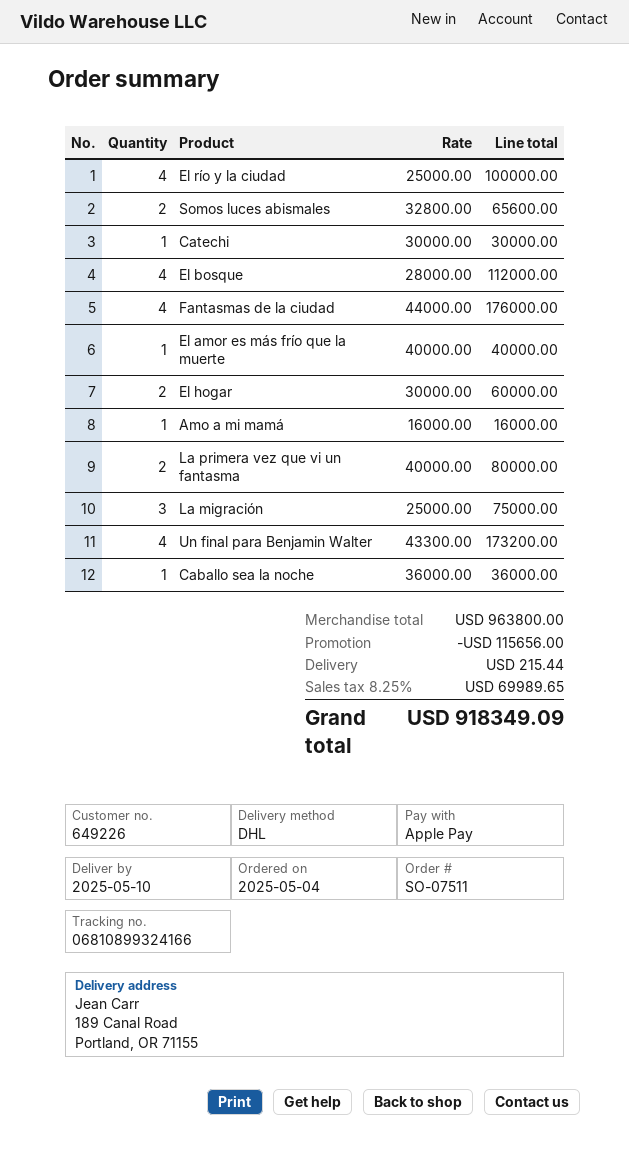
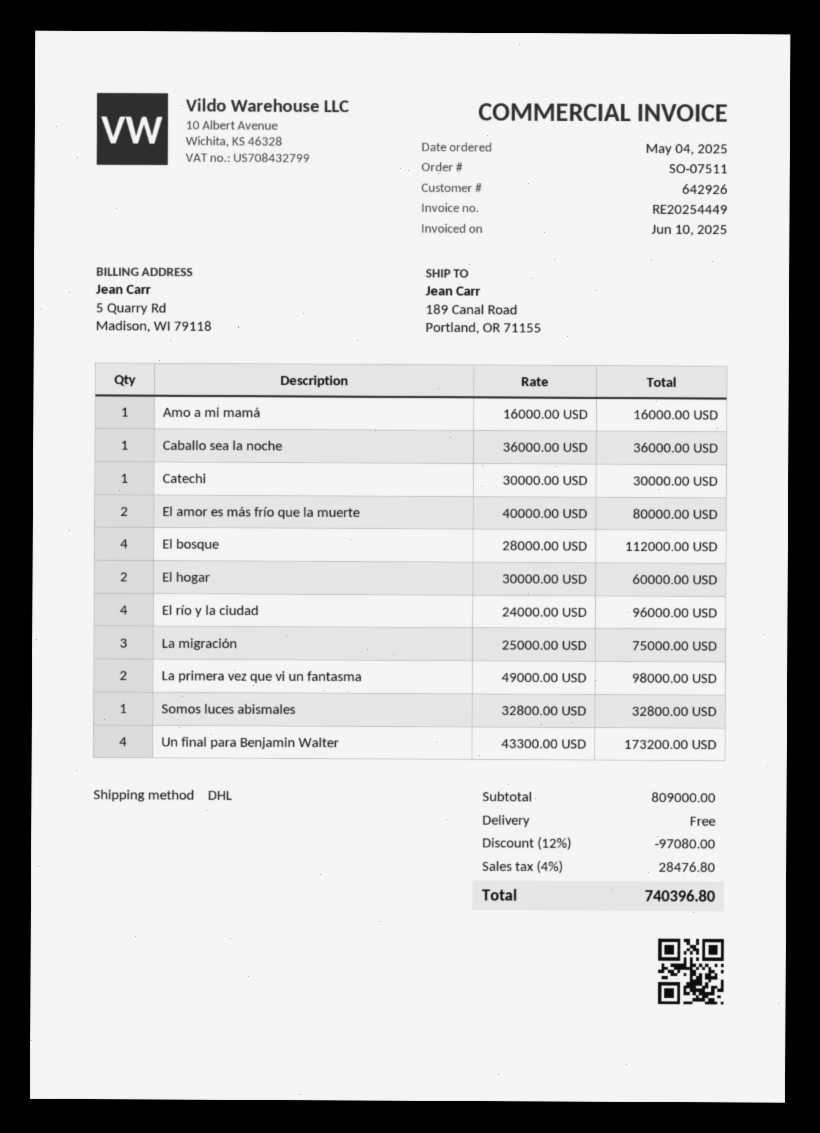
customer number: 649226 -> 642926
El río y la ciudad: 4 x 25000.00 = 100000.00 -> 4 x 24000.00 = 96000.00
Somos luces abismales: 2 x 32800.00 = 65600.00 -> 1 x 32800.00 = 32800.00
Fantasmas de la ciudad: 4 x 44000.00 = 176000.00 -> none
El amor es más frío que la muerte: 1 x 40000.00 = 40000.00 -> 2 x 40000.00 = 80000.00
La primera vez que vi un fantasma: 2 x 40000.00 = 80000.00 -> 2 x 49000.00 = 98000.00
subtotal: 963800.00 -> 809000.00
discount: 115656.00 -> 97080.00
shipping: 215.44 -> 0.00
tax: 8.25% = 69989.65 -> 4% = 28476.80
total: 918349.09 -> 740396.80

